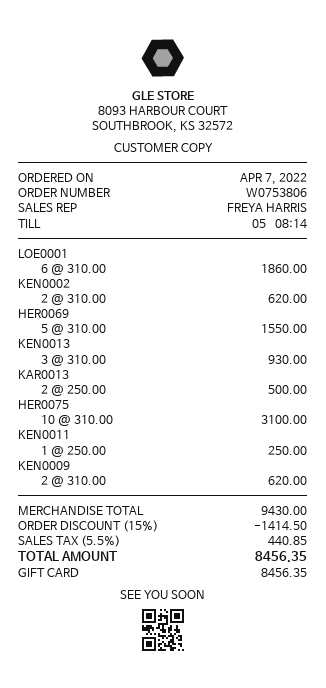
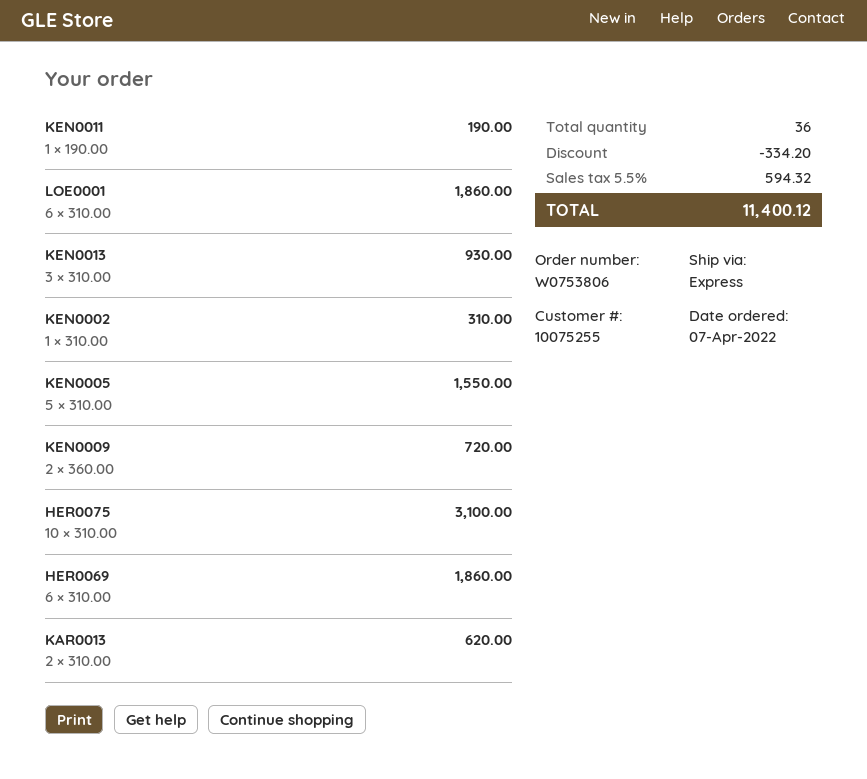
KEN0002: 2 x 310.00 = 620.00 -> 1 x 310.00 = 310.00
HER0069: 5 x 310.00 = 1550.00 -> 6 x 310.00 = 1860.00
KAR0013: 2 x 250.00 = 500.00 -> 2 x 310.00 = 620.00
KEN0011: 1 x 250.00 = 250.00 -> 1 x 190.00 = 190.00
KEN0009: 2 x 310.00 = 620.00 -> 2 x 360.00 = 720.00
KEN0005: none -> 5 x 310.00 = 1550.00
discount: 1414.50 -> 334.20
tax: 5.5% = 440.85 -> 5.5% = 594.32
total: 8456.35 -> 11400.12

